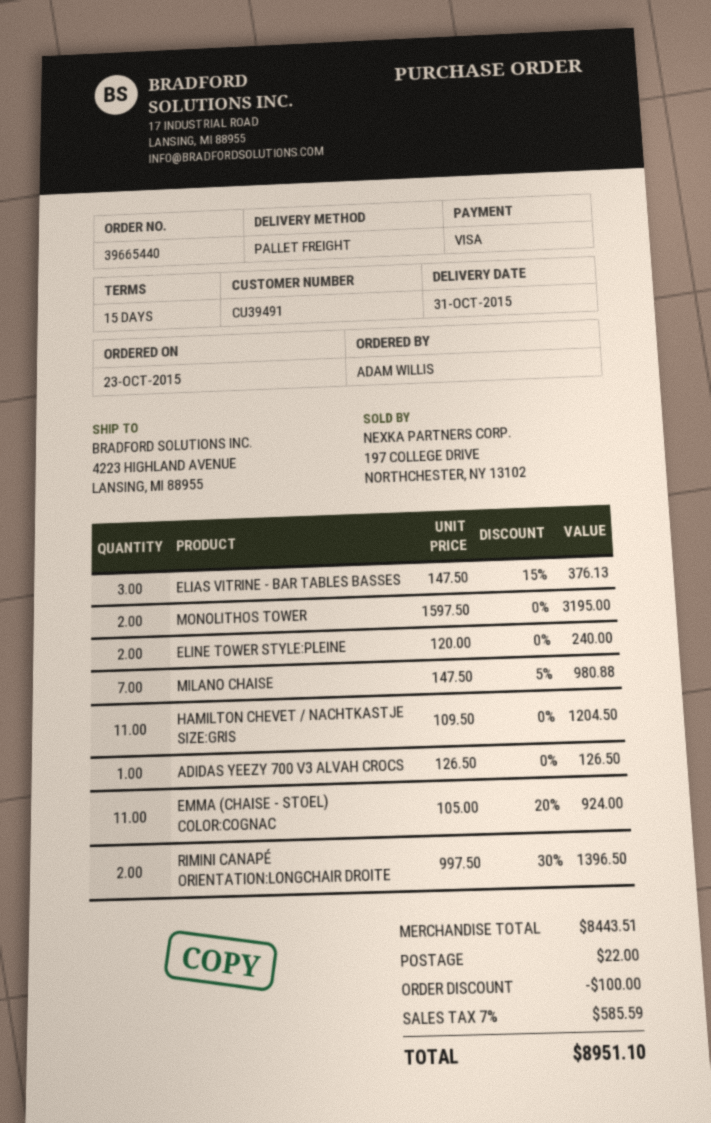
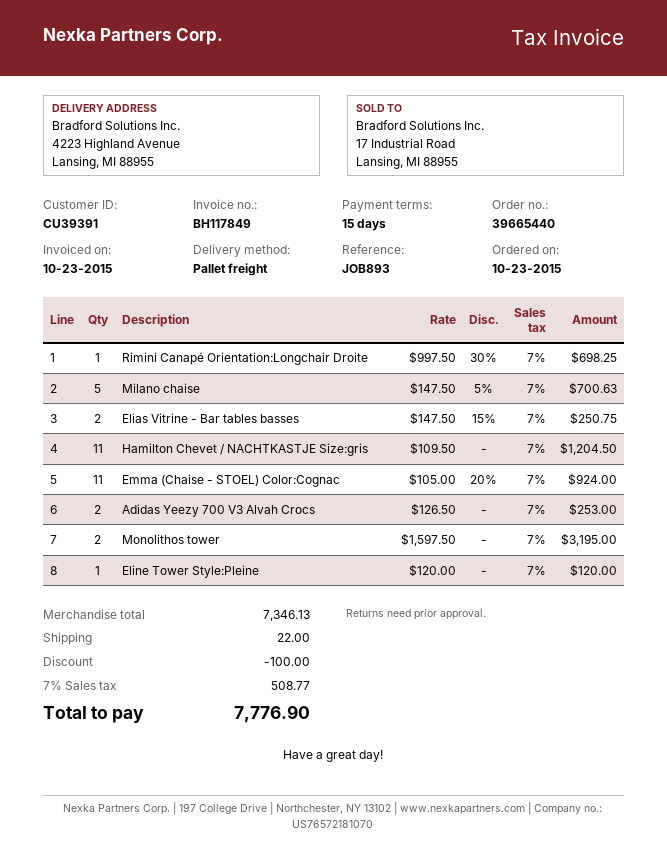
customer number: CU39491 -> CU39391
ELIAS VITRINE - BAR TABLES BASSES: 3 x 147.50 - 15% = 376.13 -> 2 x 147.50 - 15% = 250.75
ELINE TOWER STYLE:PLEINE: 2 x 120.00 = 240.00 -> 1 x 120.00 = 120.00
MILANO CHAISE: 7 x 147.50 - 5% = 980.88 -> 5 x 147.50 - 5% = 700.63
ADIDAS YEEZY 700 V3 ALVAH CROCS: 1 x 126.50 = 126.50 -> 2 x 126.50 = 253.00
RIMINI CANAPÉ ORIENTATION:LONGCHAIR DROITE: 2 x 997.50 - 30% = 1396.50 -> 1 x 997.50 - 30% = 698.25
subtotal: 8443.51 -> 7346.13
tax: 7% = 585.59 -> 7% = 508.77
total: 8951.10 -> 7776.90

